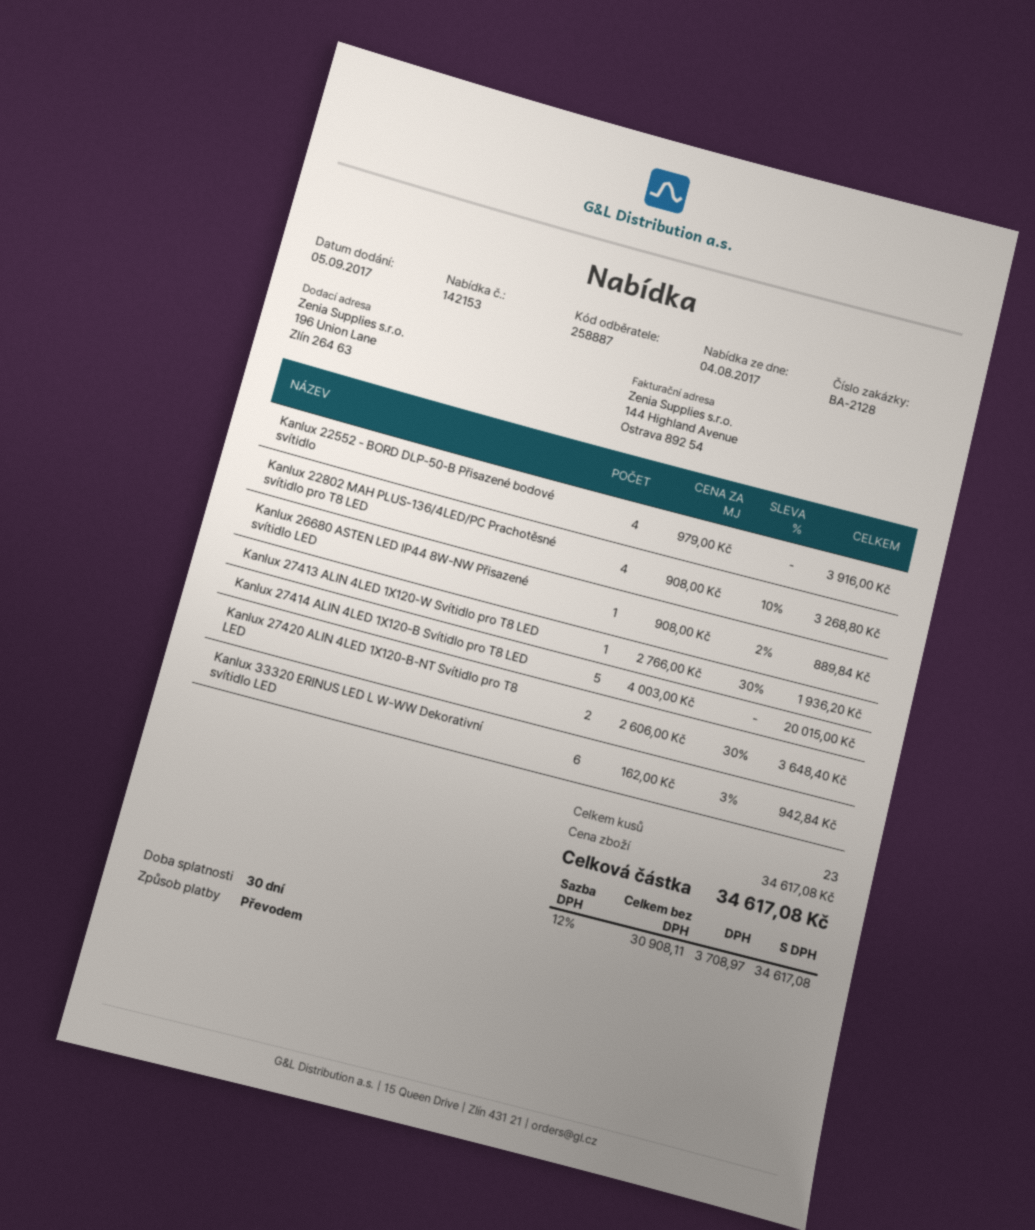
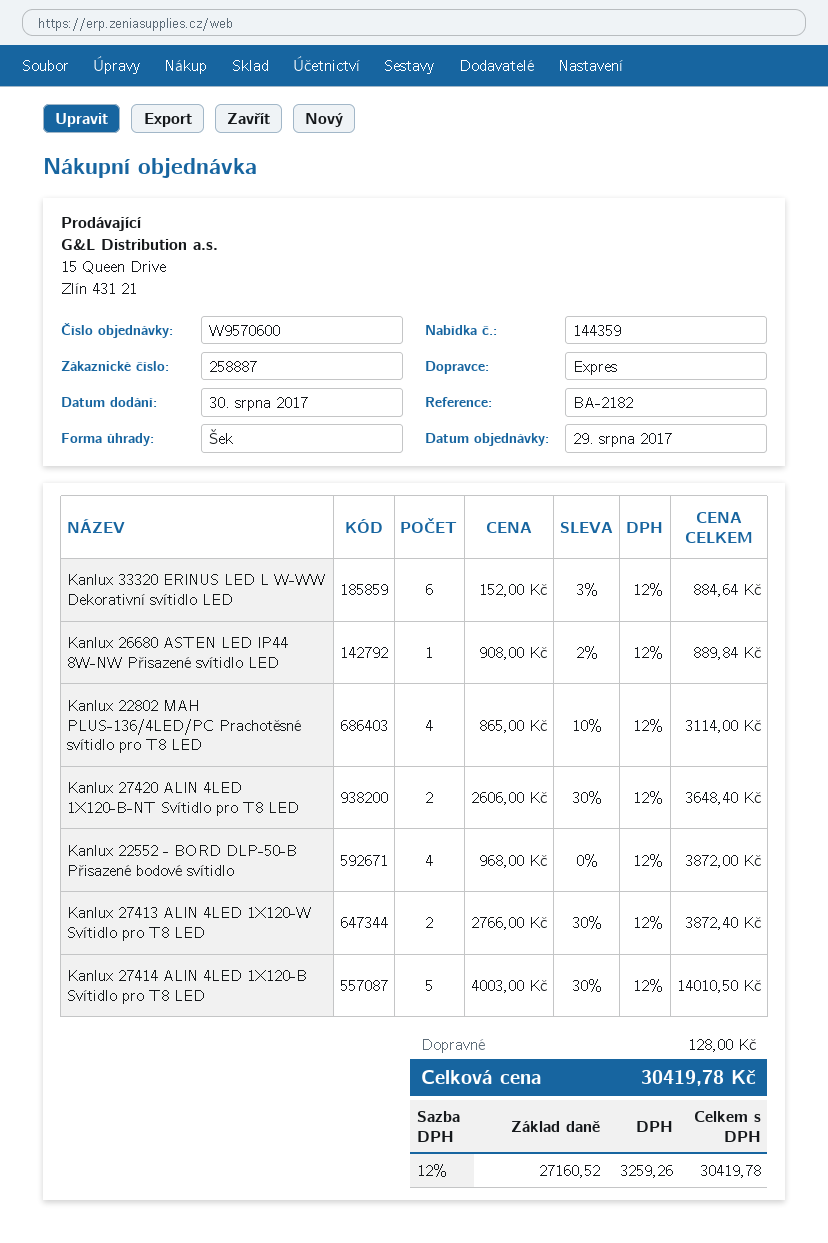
quote number: 142153 -> 144359
delivery date: 2017-09-05 -> 2017-08-30
reference: BA-2128 -> BA-2182
payment method: bank transfer -> cheque
Kanlux 22552 - BORD DLP-50-B Přisazené bodové svítidlo: 4 x 979.00 = 3916.00 -> 4 x 968.00 = 3872.00
Kanlux 22802 MAH PLUS-136/4LED/PC Prachotěsné svítidlo pro T8 LED: 4 x 908.00 - 10% = 3268.80 -> 4 x 865.00 - 10% = 3114.00
Kanlux 27413 ALIN 4LED 1X120-W Svítidlo pro T8 LED: 1 x 2766.00 - 30% = 1936.20 -> 2 x 2766.00 - 30% = 3872.40
Kanlux 27414 ALIN 4LED 1X120-B Svítidlo pro T8 LED: 5 x 4003.00 = 20015.00 -> 5 x 4003.00 - 30% = 14010.50
Kanlux 33320 ERINUS LED L W-WW Dekorativní svítidlo LED: 6 x 162.00 - 3% = 942.84 -> 6 x 152.00 - 3% = 884.64
shipping: none -> 128.00
net: 30908.11 -> 27160.52
tax: 12% = 3708.97 -> 12% = 3259.26
total: 34617.08 -> 30419.78

